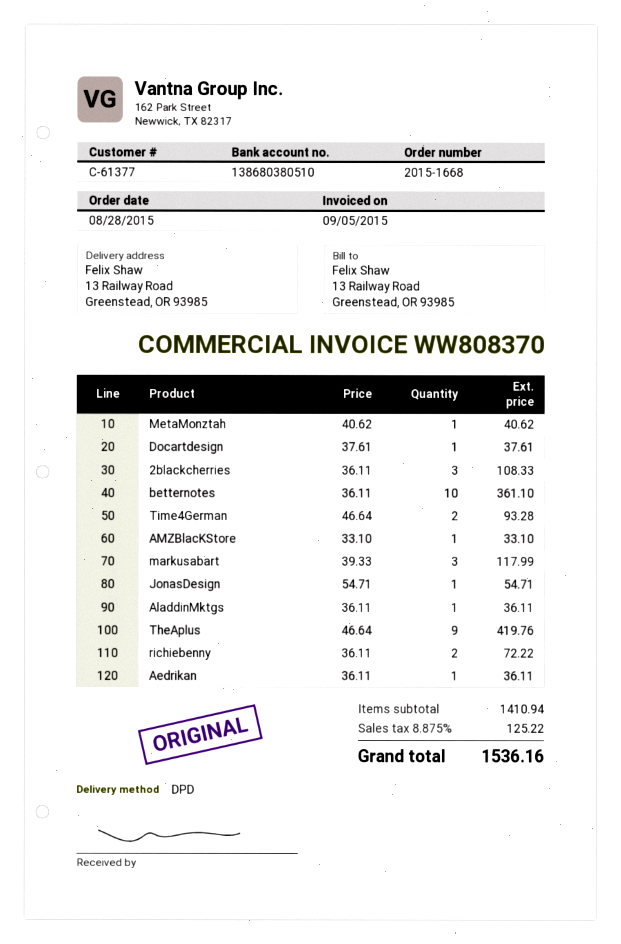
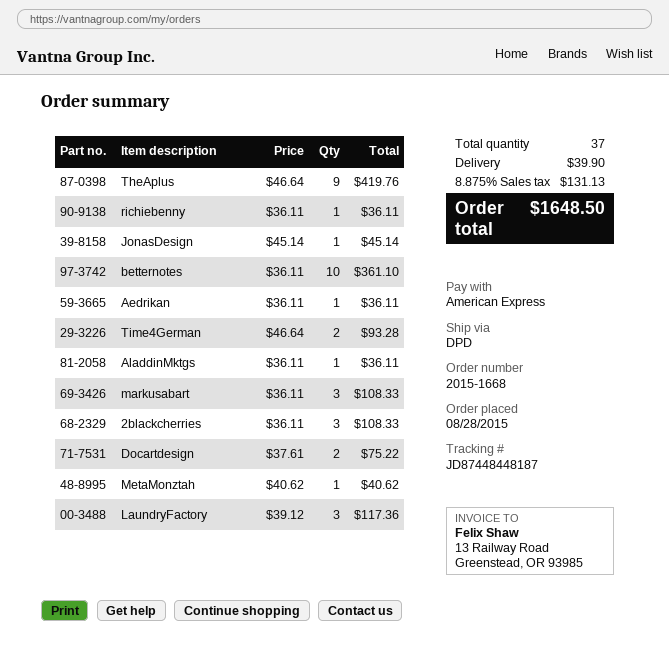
Docartdesign: 1 x 37.61 = 37.61 -> 2 x 37.61 = 75.22
AMZBlacKStore: 1 x 33.10 = 33.10 -> none
markusabart: 3 x 39.33 = 117.99 -> 3 x 36.11 = 108.33
JonasDesign: 1 x 54.71 = 54.71 -> 1 x 45.14 = 45.14
richiebenny: 2 x 36.11 = 72.22 -> 1 x 36.11 = 36.11
LaundryFactory: none -> 3 x 39.12 = 117.36
shipping: none -> 39.90
tax: 8.875% = 125.22 -> 8.875% = 131.13
total: 1536.16 -> 1648.50

